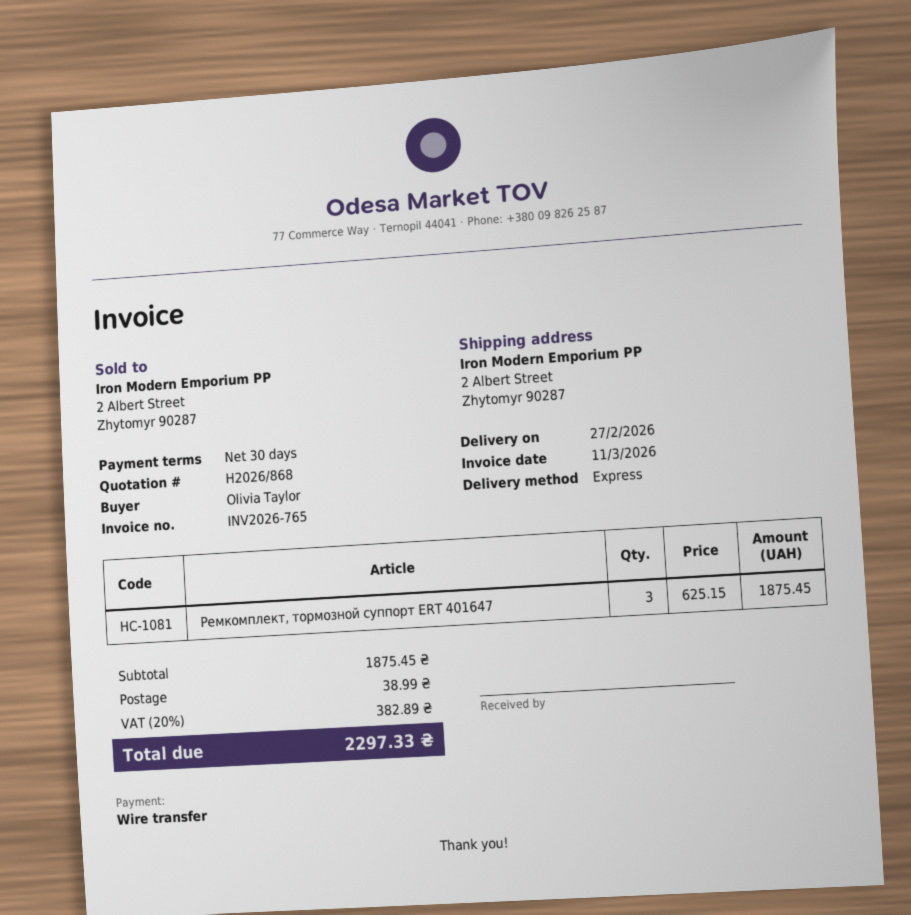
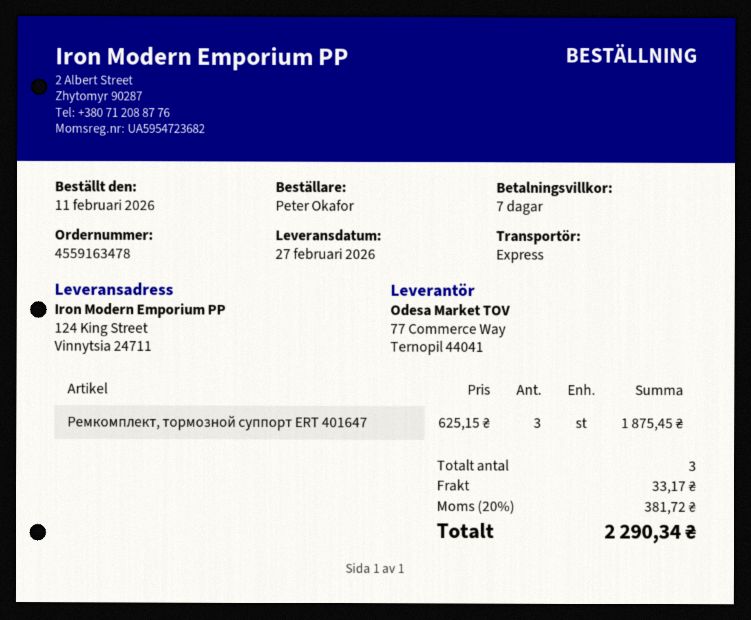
payment terms: 30 days -> 7 days
ordered by: Olivia Taylor -> Peter Okafor
ship to: 2 Albert Street, Zhytomyr 90287 -> 124 King Street, Vinnytsia 24711
shipping: 38.99 -> 33.17
tax: 20% = 382.89 -> 20% = 381.72
total: 2297.33 -> 2290.34

